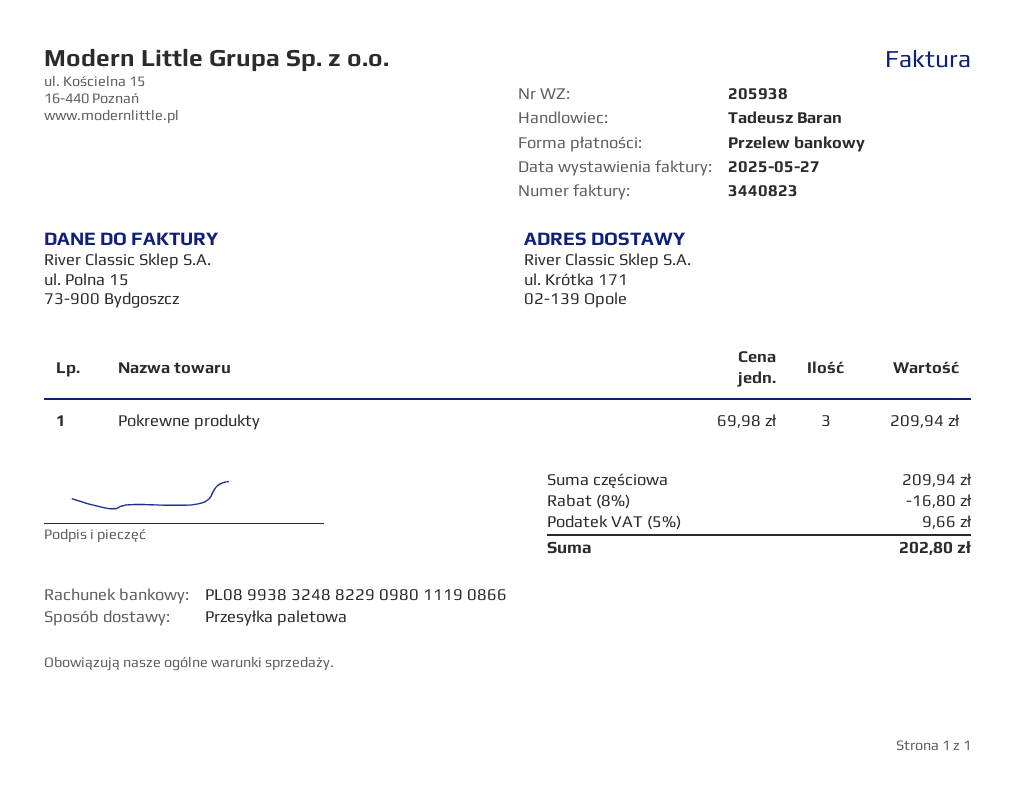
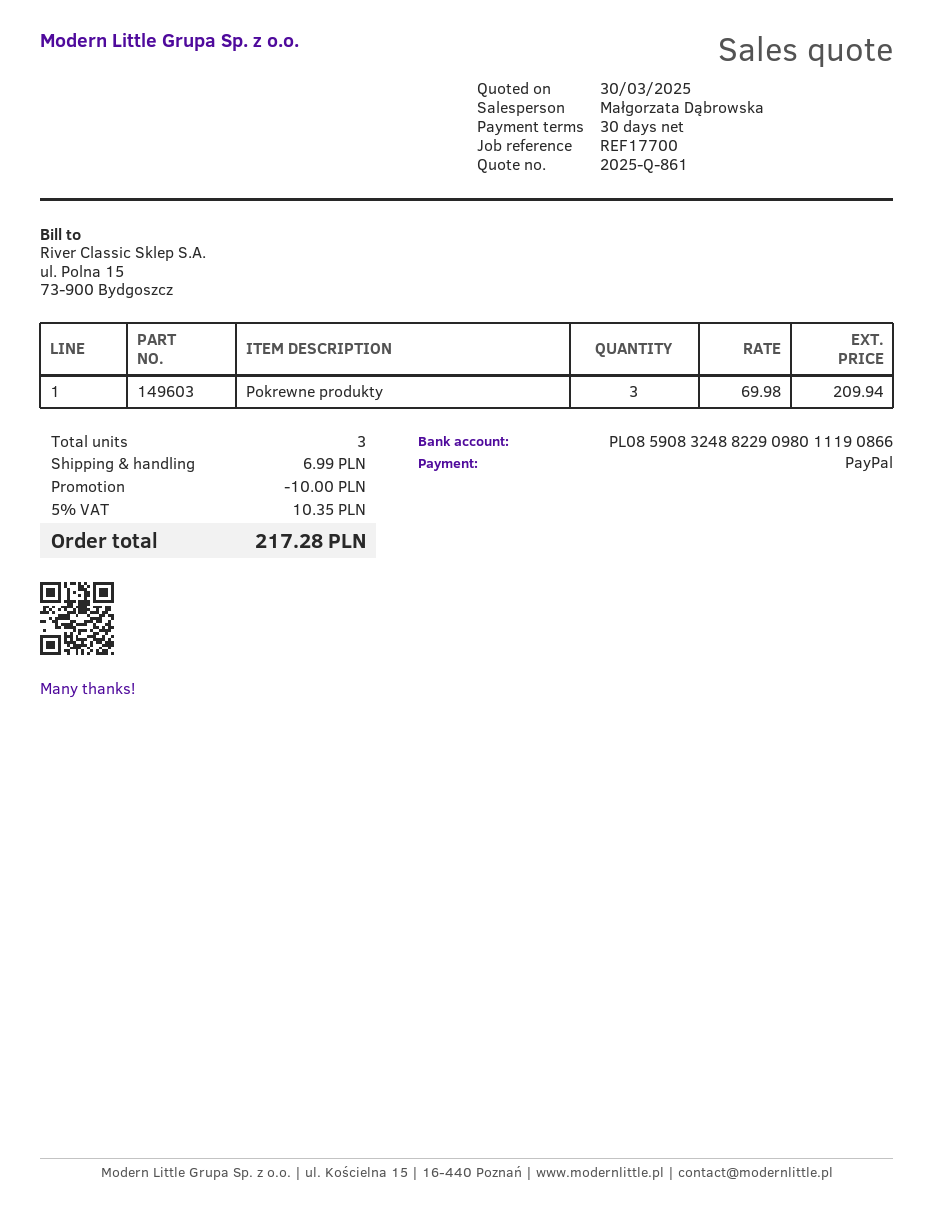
sales rep: Tadeusz Baran -> Małgorzata Dąbrowska
payment method: bank transfer -> PayPal
bank account: PL08993832488229098011190866 -> PL08590832488229098011190866
discount: 16.80 -> 10.00
shipping: none -> 6.99
tax: 5% = 9.66 -> 5% = 10.35
total: 202.80 -> 217.28

